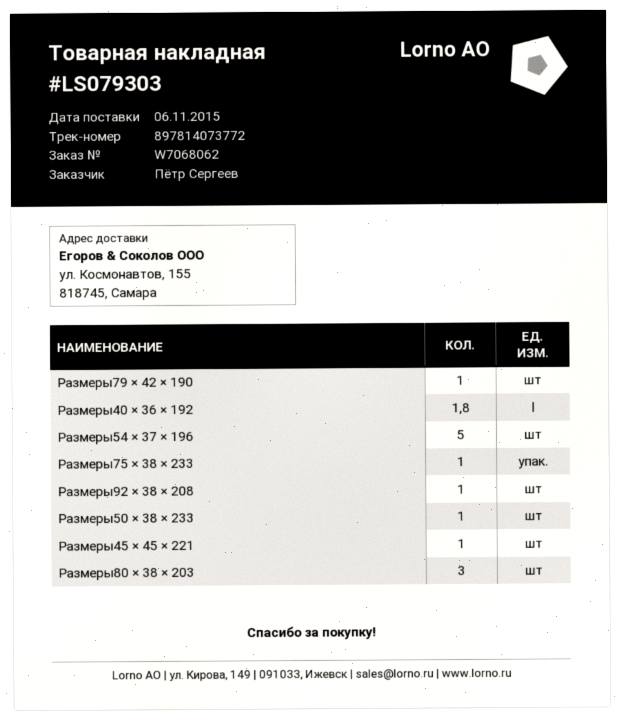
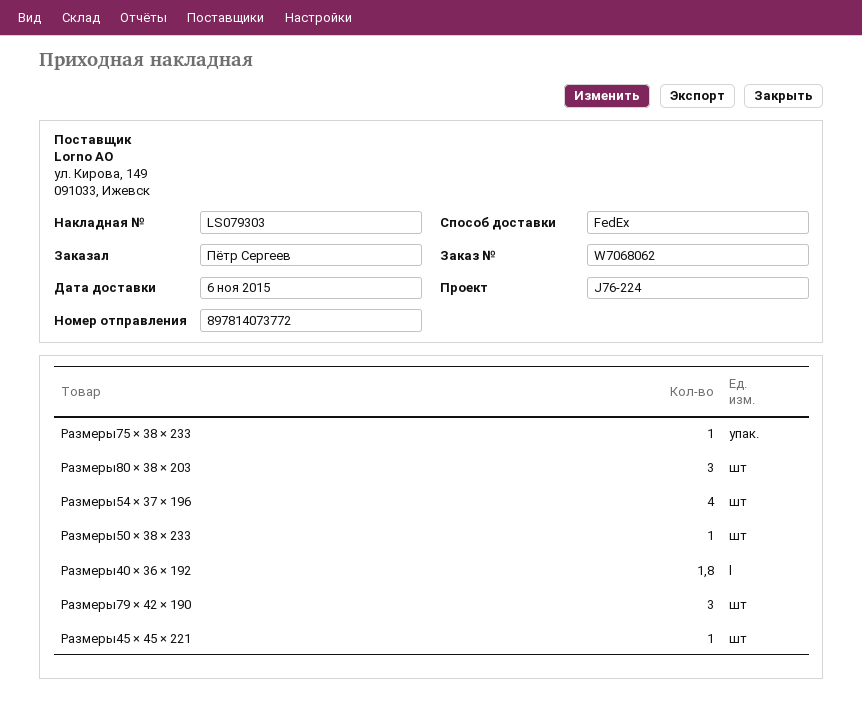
Размеры79 × 42 × 190: 1 -> 3
Размеры54 × 37 × 196: 5 -> 4
Размеры92 × 38 × 208: 1 -> none

